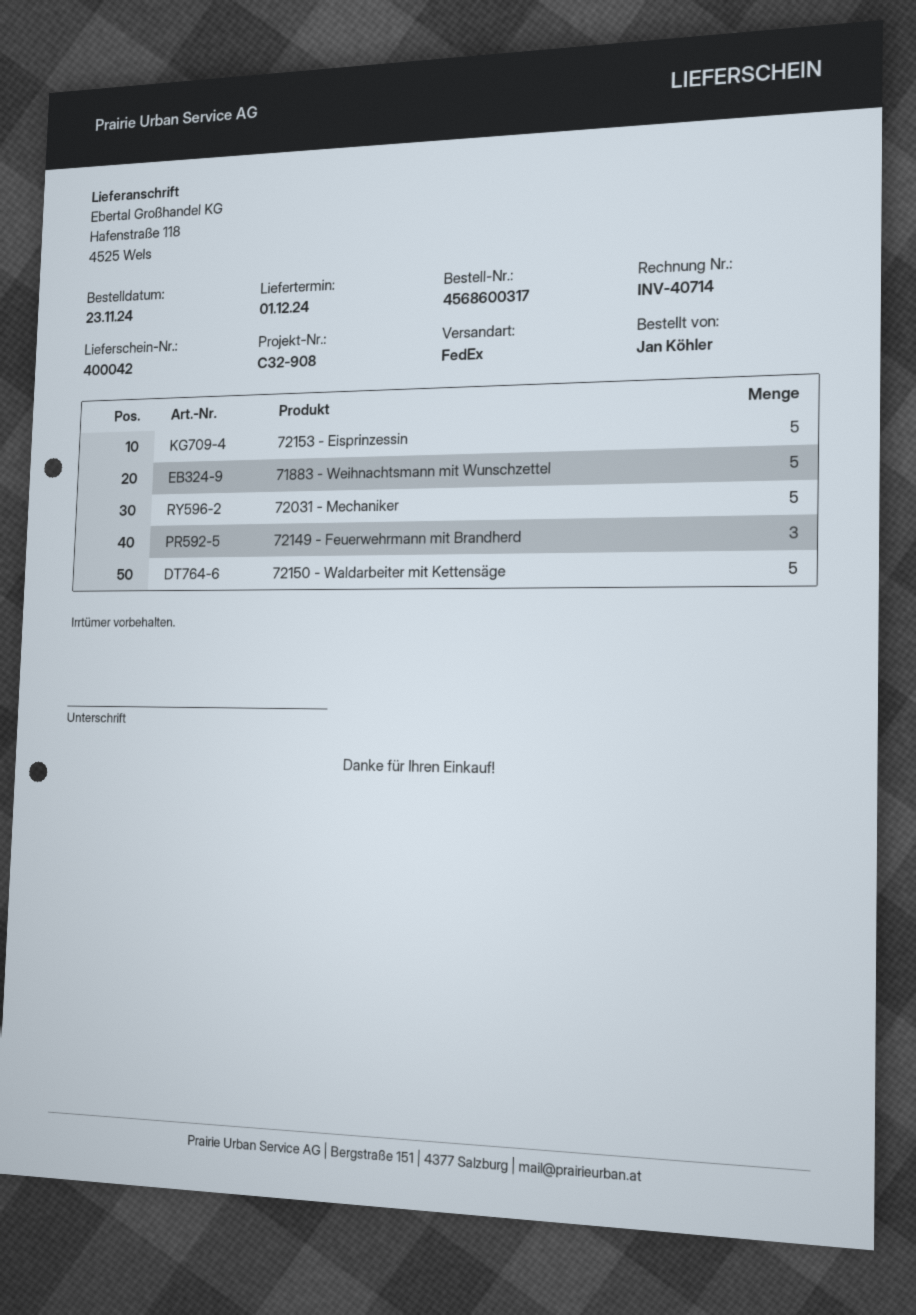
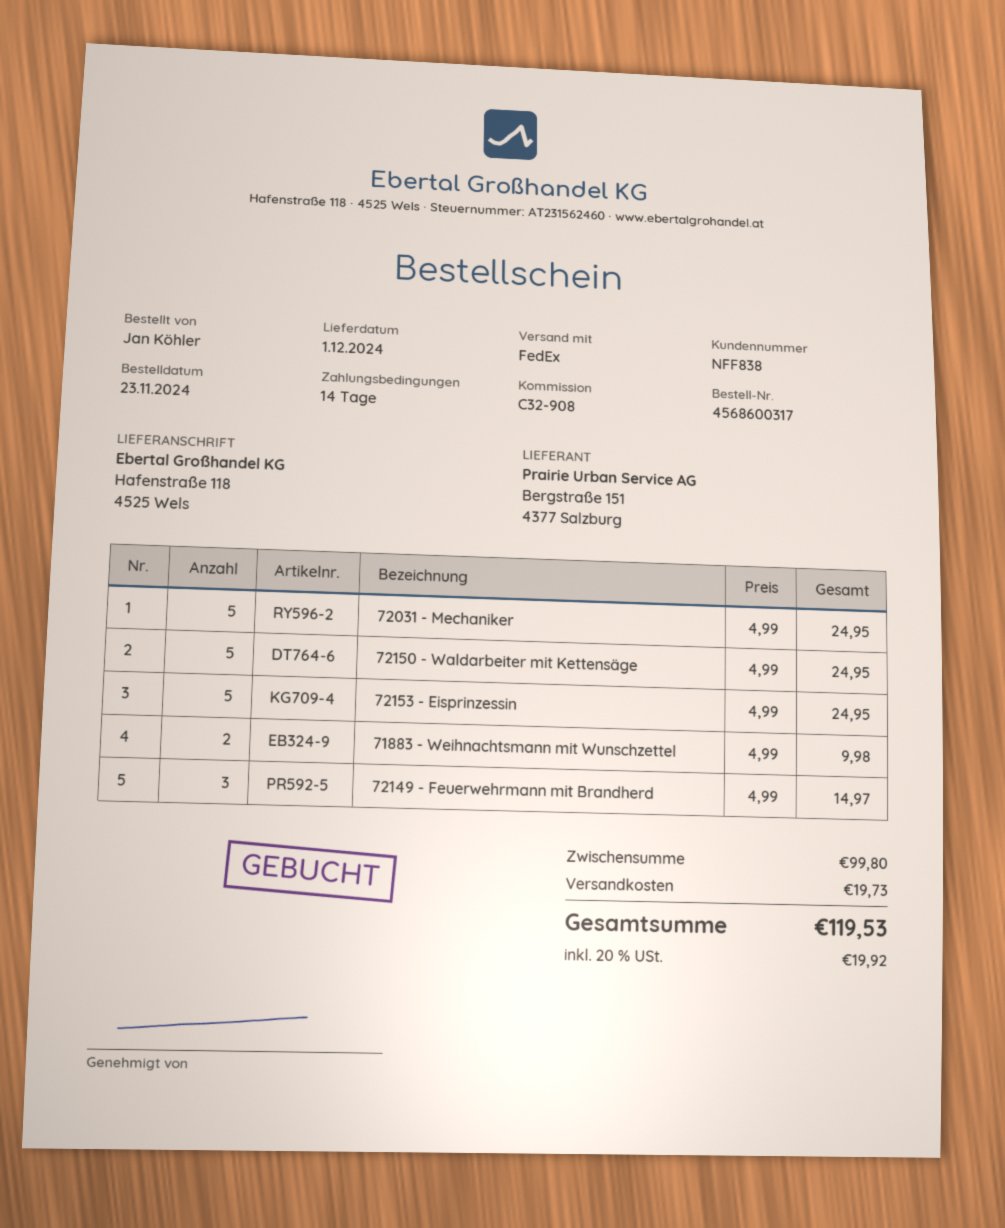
71883 - Weihnachtsmann mit Wunschzettel: 5 -> 2

